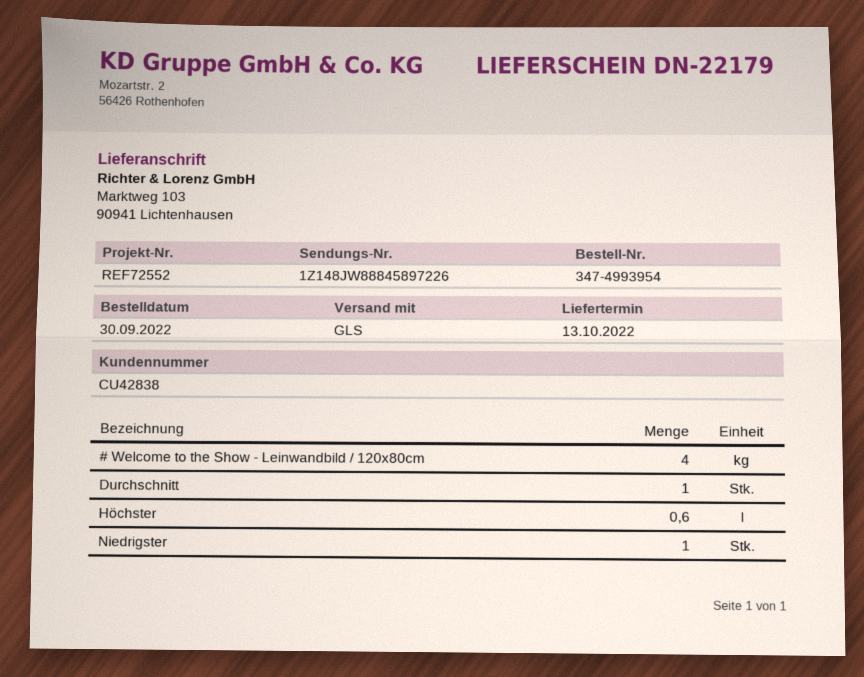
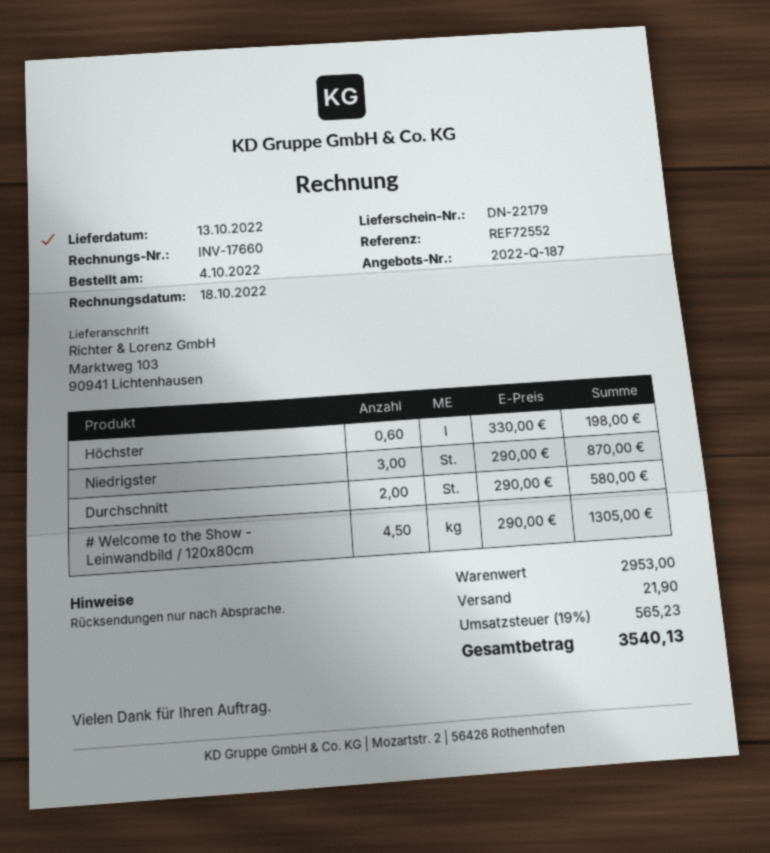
order date: 2022-09-30 -> 2022-10-04
# Welcome to the Show - Leinwandbild / 120x80cm: 4 -> 4.5
Durchschnitt: 1 -> 2
Niedrigster: 1 -> 3

